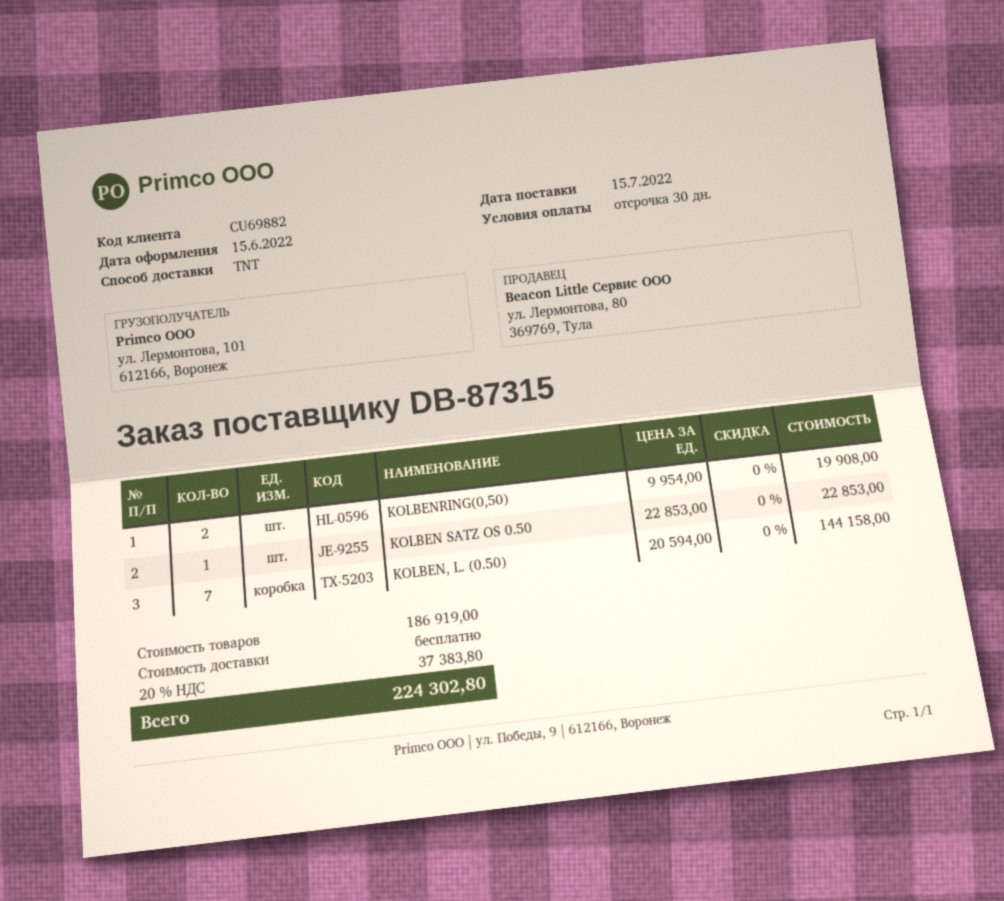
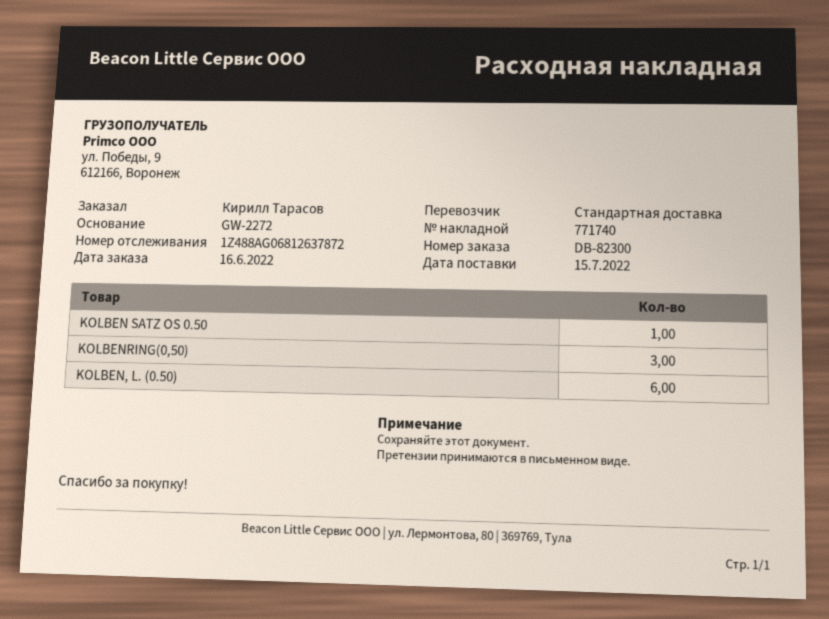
order number: DB-87315 -> DB-82300
order date: 2022-06-15 -> 2022-06-16
shipping method: TNT -> standard
ship to: ул. Лермонтова, 101, 612166, Воронеж -> ул. Победы, 9, 612166, Воронеж
KOLBENRING(0,50): 2 -> 3
KOLBEN, L. (0.50): 7 -> 6

